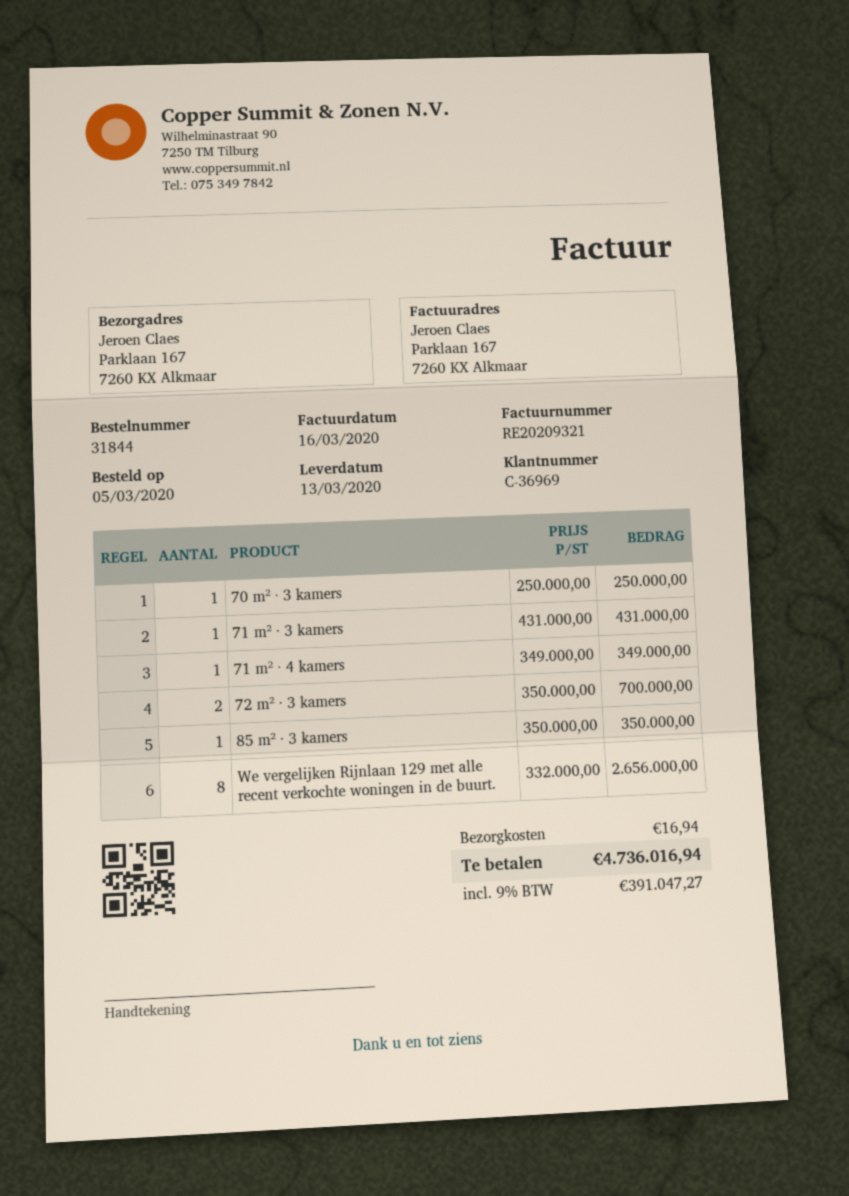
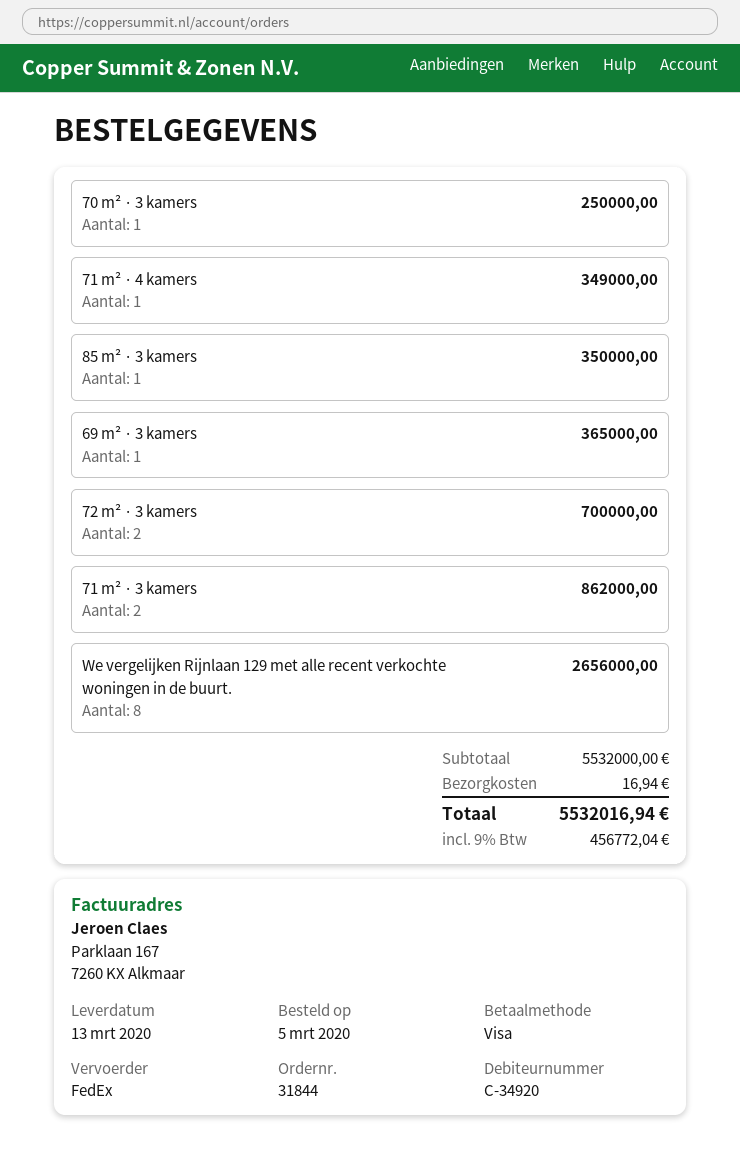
customer number: C-36969 -> C-34920
71 m² · 3 kamers: 1 for 431000.00 -> 2 for 862000.00
69 m² · 3 kamers: none -> 1 for 365000.00
tax: 9% = 391047.27 -> 9% = 456772.04
total: 4736016.94 -> 5532016.94

